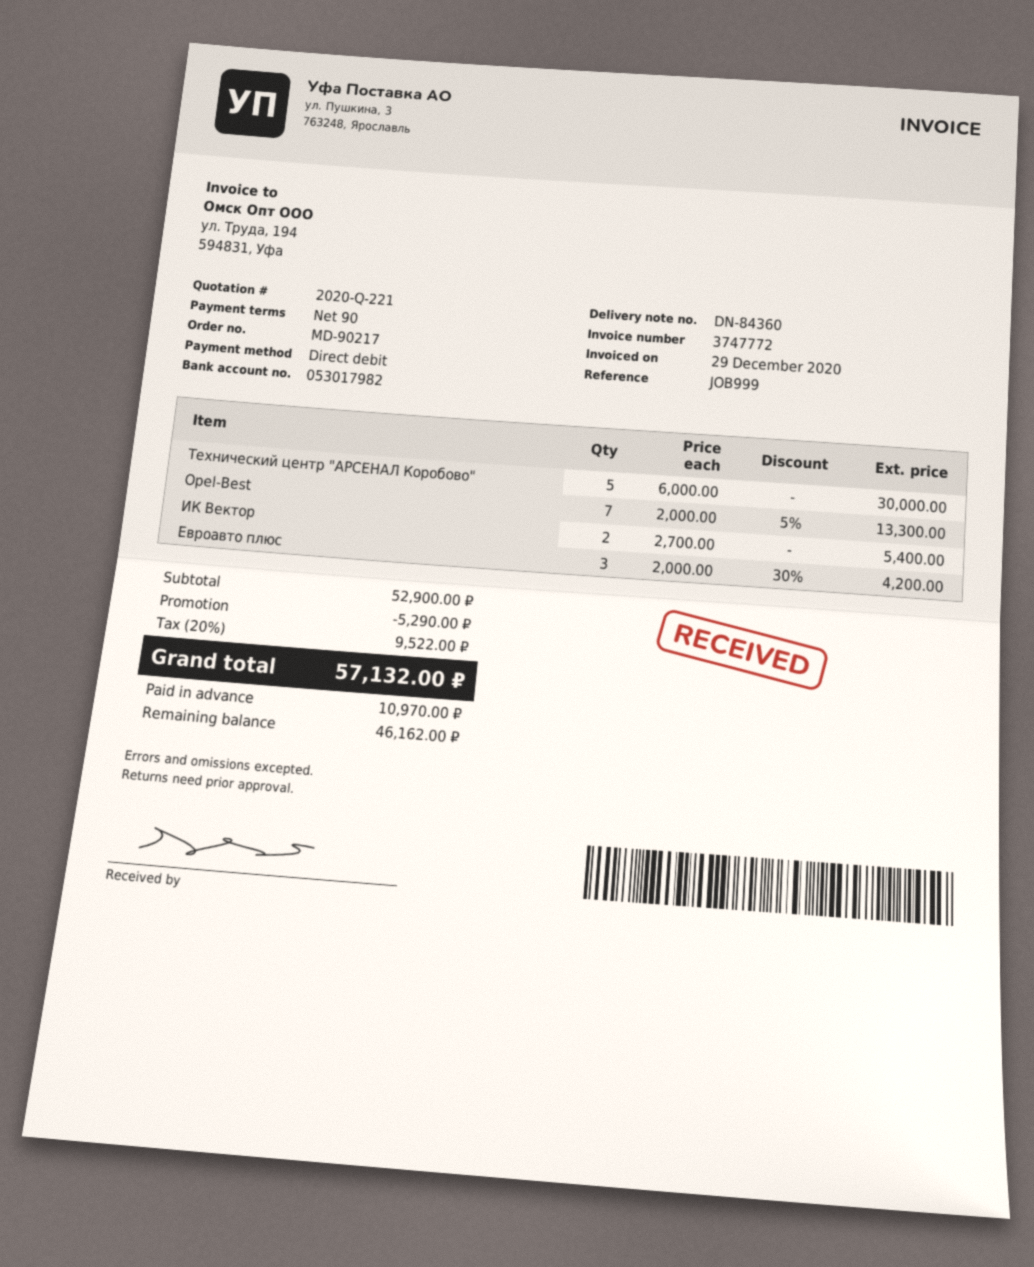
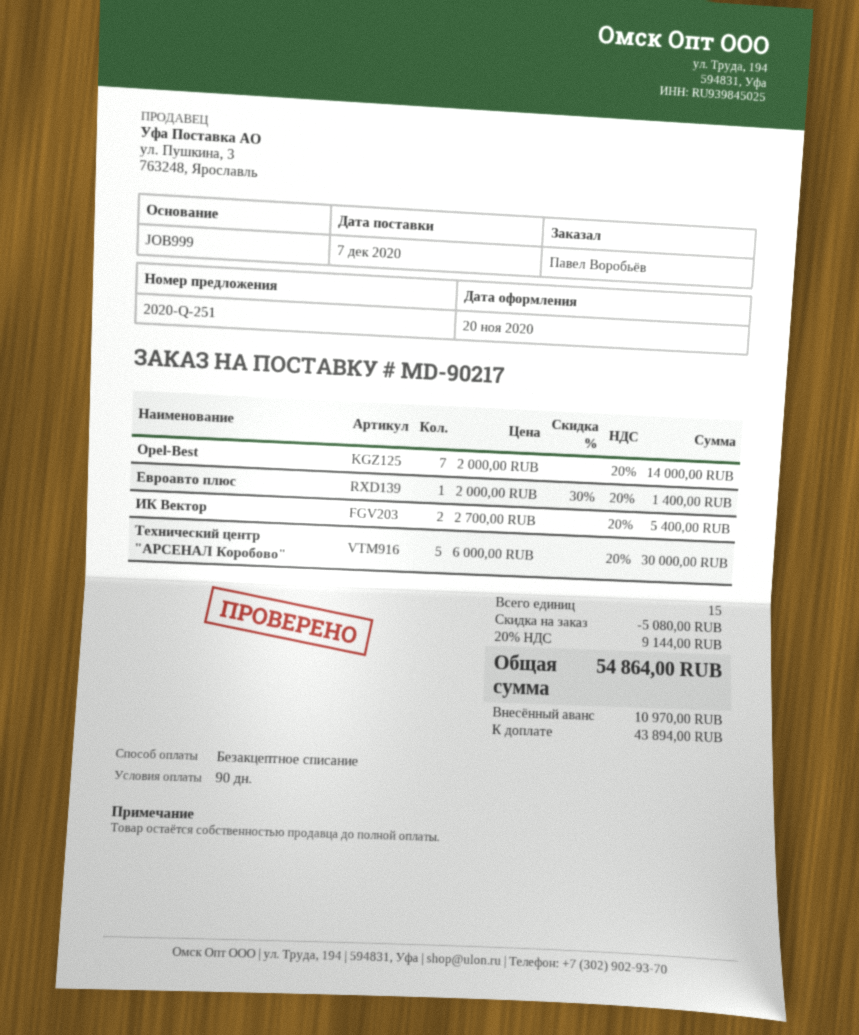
quote number: 2020-Q-221 -> 2020-Q-251
Opel-Best: 7 x 2000.00 - 5% = 13300.00 -> 7 x 2000.00 = 14000.00
Евроавто плюс: 3 x 2000.00 - 30% = 4200.00 -> 1 x 2000.00 - 30% = 1400.00
discount: 5290.00 -> 5080.00
tax: 20% = 9522.00 -> 20% = 9144.00
total: 57132.00 -> 54864.00
balance: 46162.00 -> 43894.00

